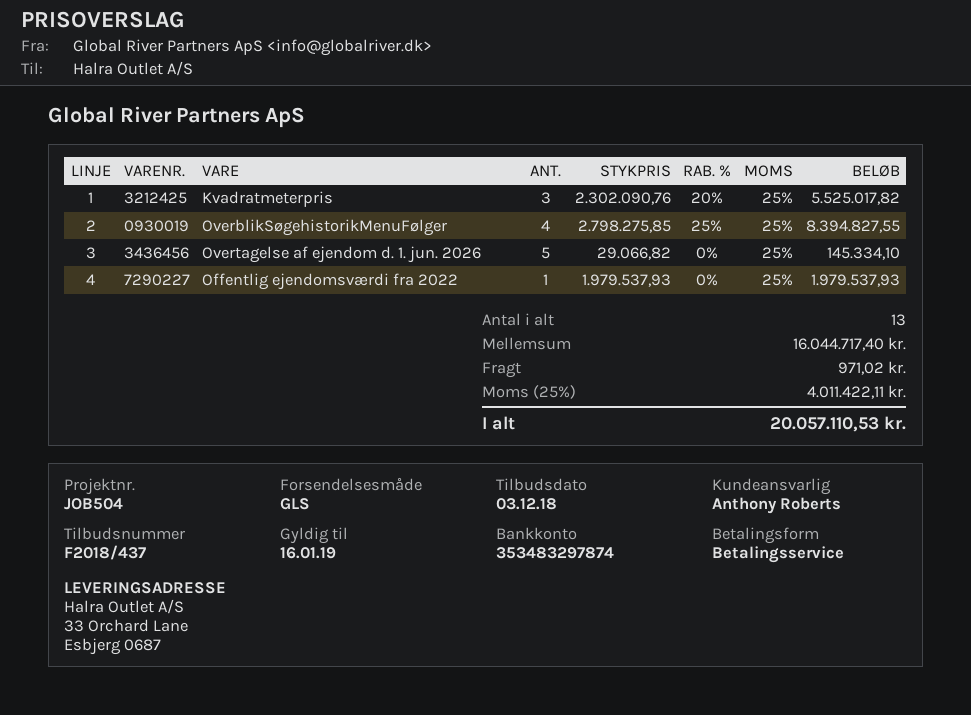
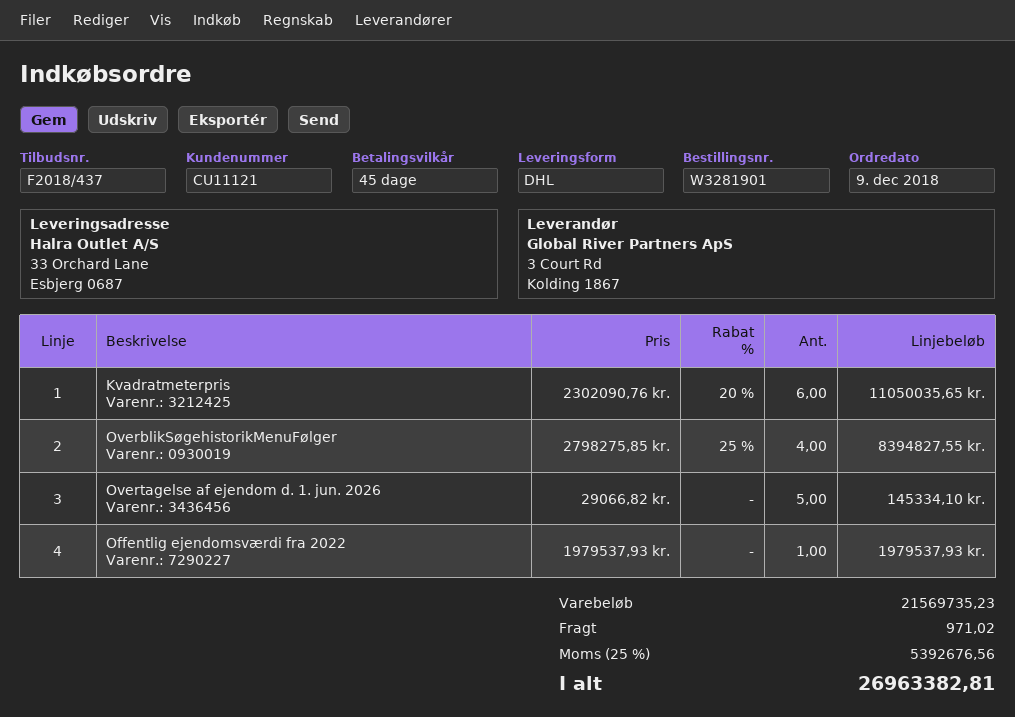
shipping method: GLS -> DHL
Kvadratmeterpris: 3 x 2302090.76 - 20% = 5525017.82 -> 6 x 2302090.76 - 20% = 11050035.65
subtotal: 16044717.40 -> 21569735.23
tax: 25% = 4011422.11 -> 25% = 5392676.56
total: 20057110.53 -> 26963382.81

